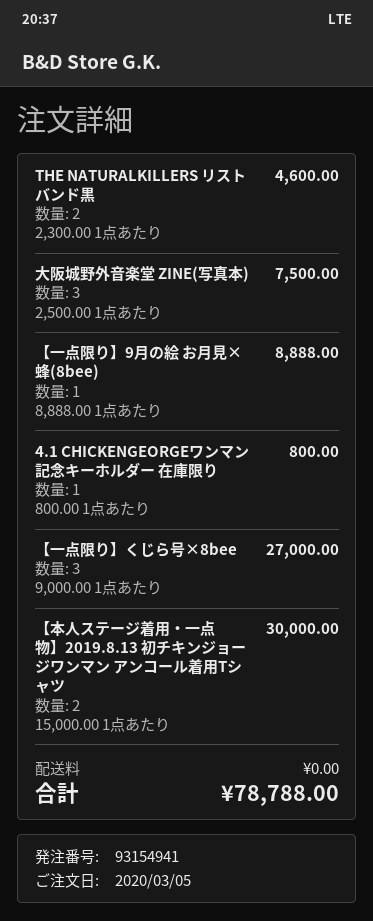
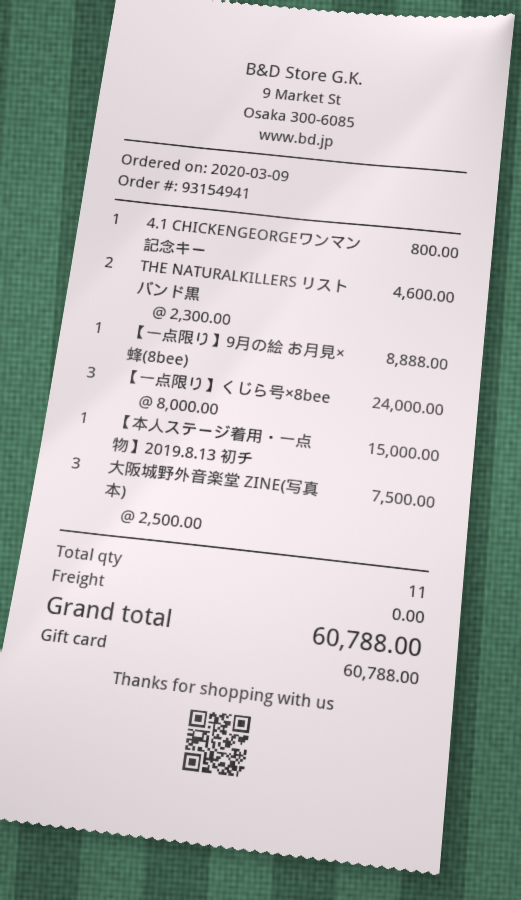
order date: 2020-03-05 -> 2020-03-09
【一点限り】くじら号×8bee: 3 x 9000.00 = 27000.00 -> 3 x 8000.00 = 24000.00
【本人ステージ着用・一点物】2019.8.13 初チキンジョージワンマン アンコール着用Tシャツ: 2 x 15000.00 = 30000.00 -> 1 x 15000.00 = 15000.00
total: 78788.00 -> 60788.00

